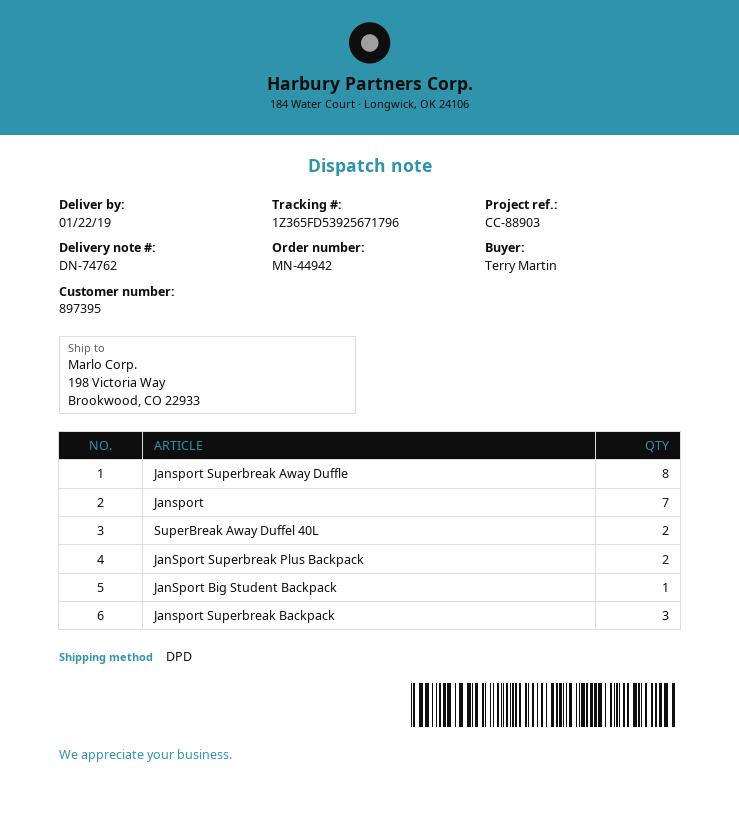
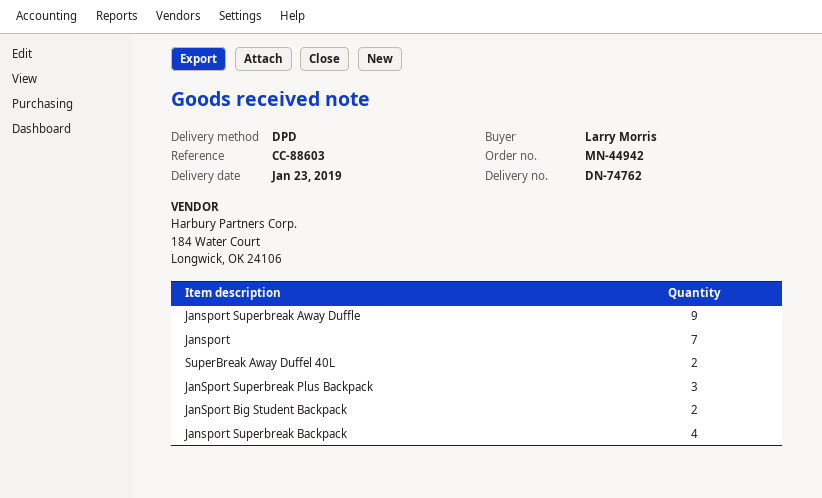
delivery date: 2019-01-22 -> 2019-01-23
reference: CC-88903 -> CC-88603
ordered by: Terry Martin -> Larry Morris
Jansport Superbreak Away Duffle: 8 -> 9
JanSport Superbreak Plus Backpack: 2 -> 3
JanSport Big Student Backpack: 1 -> 2
Jansport Superbreak Backpack: 3 -> 4

